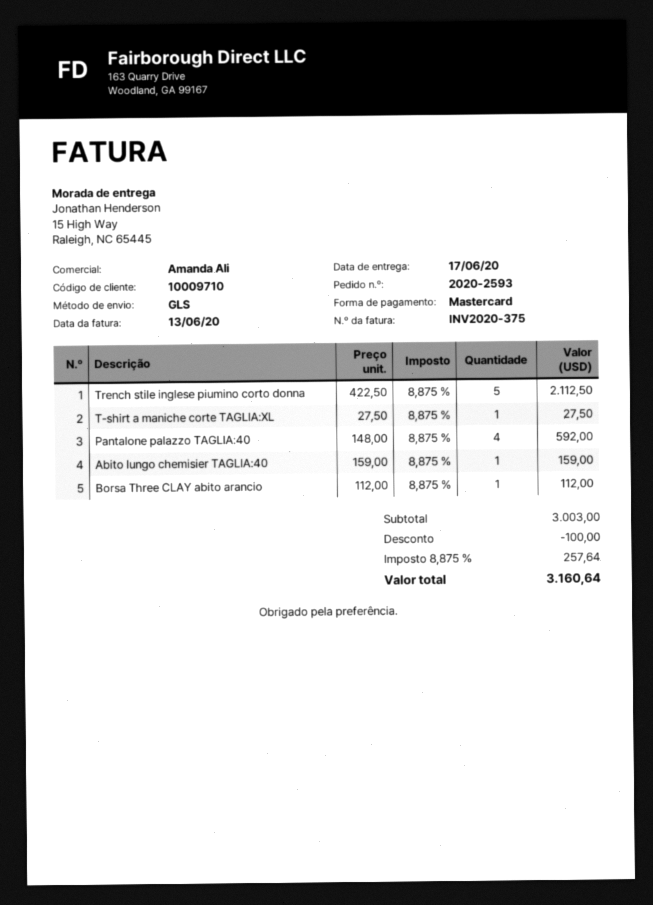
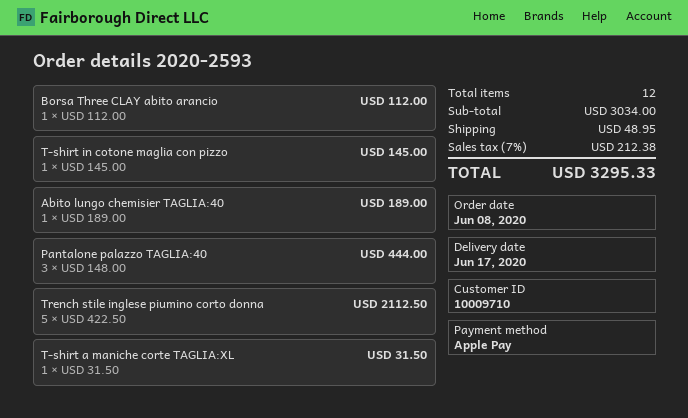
payment method: Mastercard -> Apple Pay
T-shirt a maniche corte TAGLIA:XL: 1 x 27.50 = 27.50 -> 1 x 31.50 = 31.50
Pantalone palazzo TAGLIA:40: 4 x 148.00 = 592.00 -> 3 x 148.00 = 444.00
Abito lungo chemisier TAGLIA:40: 1 x 159.00 = 159.00 -> 1 x 189.00 = 189.00
T-shirt in cotone maglia con pizzo: none -> 1 x 145.00 = 145.00
subtotal: 3003.00 -> 3034.00
discount: 100.00 -> none
shipping: none -> 48.95
tax: 8.875% = 257.64 -> 7% = 212.38
total: 3160.64 -> 3295.33

